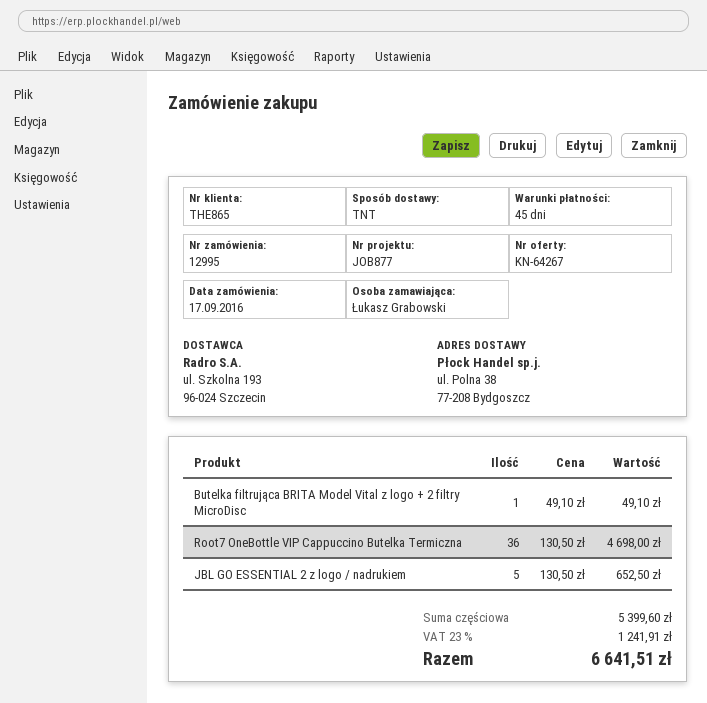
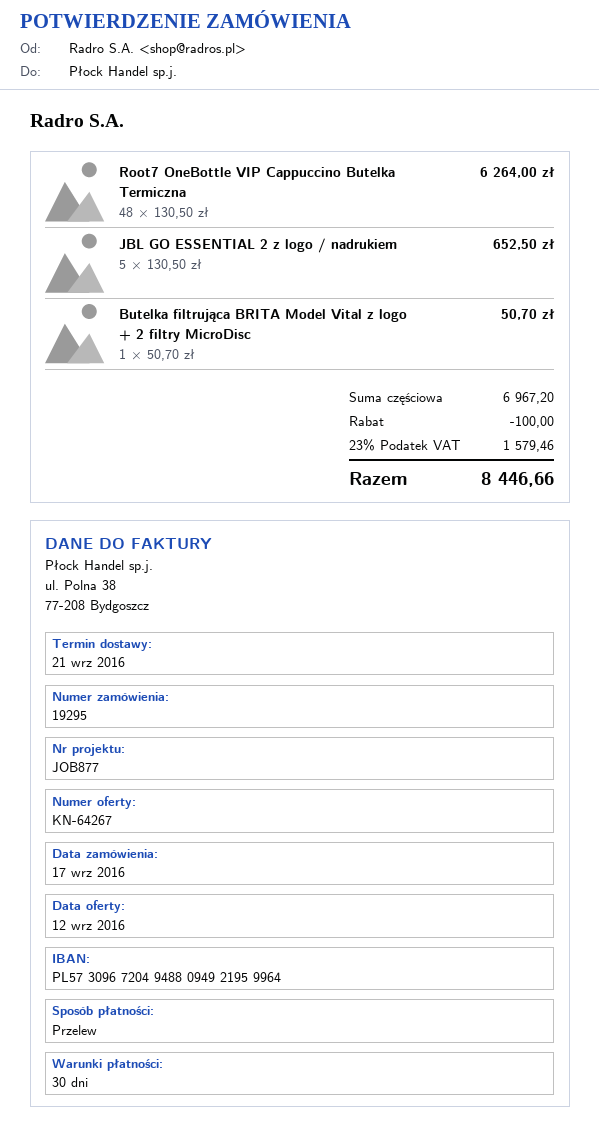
order number: 12995 -> 19295
payment terms: 45 days -> 30 days
Butelka filtrująca BRITA Model Vital z logo + 2 filtry MicroDisc: 1 x 49.10 = 49.10 -> 1 x 50.70 = 50.70
Root7 OneBottle VIP Cappuccino Butelka Termiczna: 36 x 130.50 = 4698.00 -> 48 x 130.50 = 6264.00
subtotal: 5399.60 -> 6967.20
discount: none -> 100.00
tax: 23% = 1241.91 -> 23% = 1579.46
total: 6641.51 -> 8446.66

